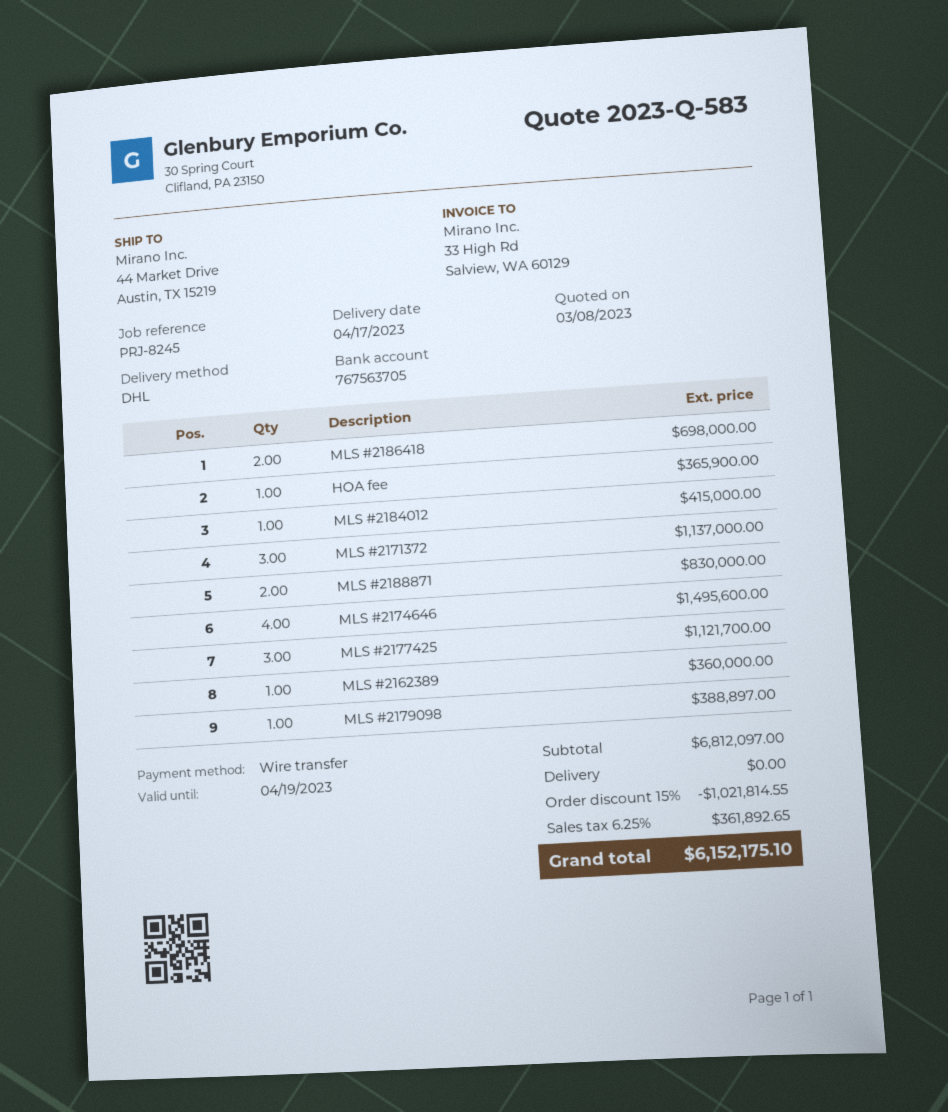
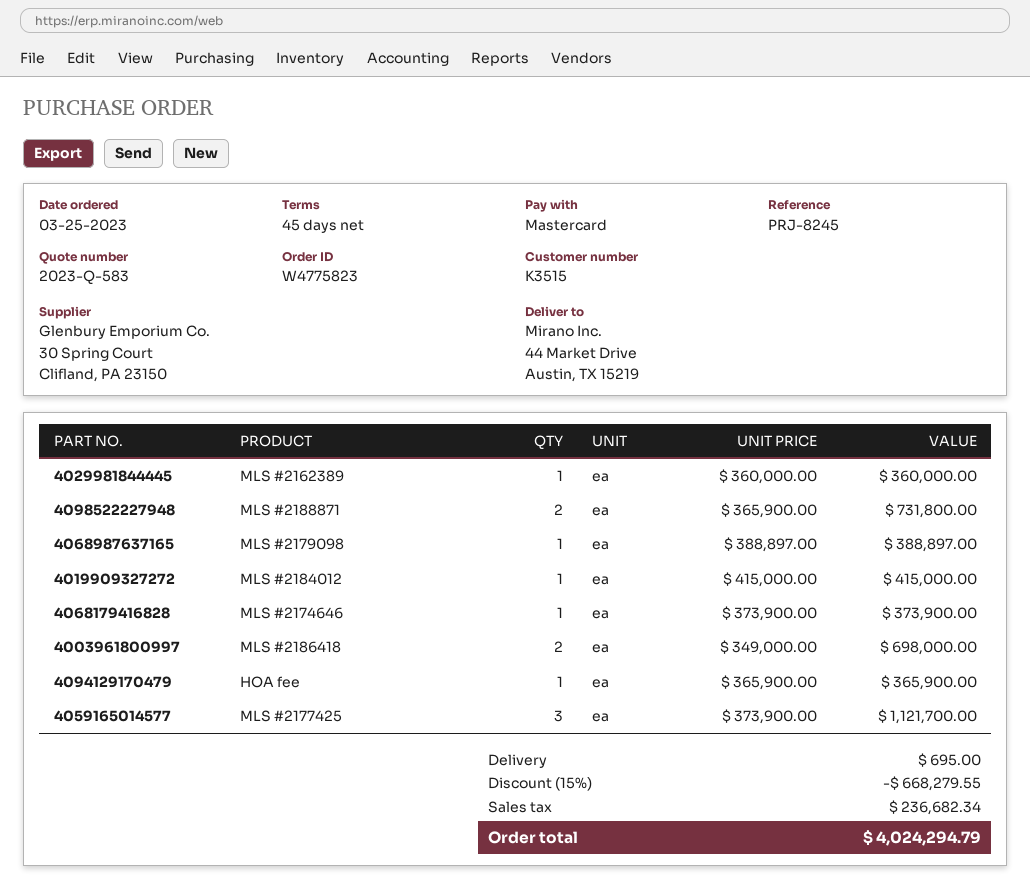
payment method: bank transfer -> Mastercard
MLS #2171372: 3 for 1137000.00 -> none
MLS #2188871: 2 for 830000.00 -> 2 for 731800.00
MLS #2174646: 4 for 1495600.00 -> 1 for 373900.00
discount: 15% = 1021814.55 -> 15% = 668279.55
shipping: 0.00 -> 695.00
tax: 361892.65 -> 236682.34
total: 6152175.10 -> 4024294.79

